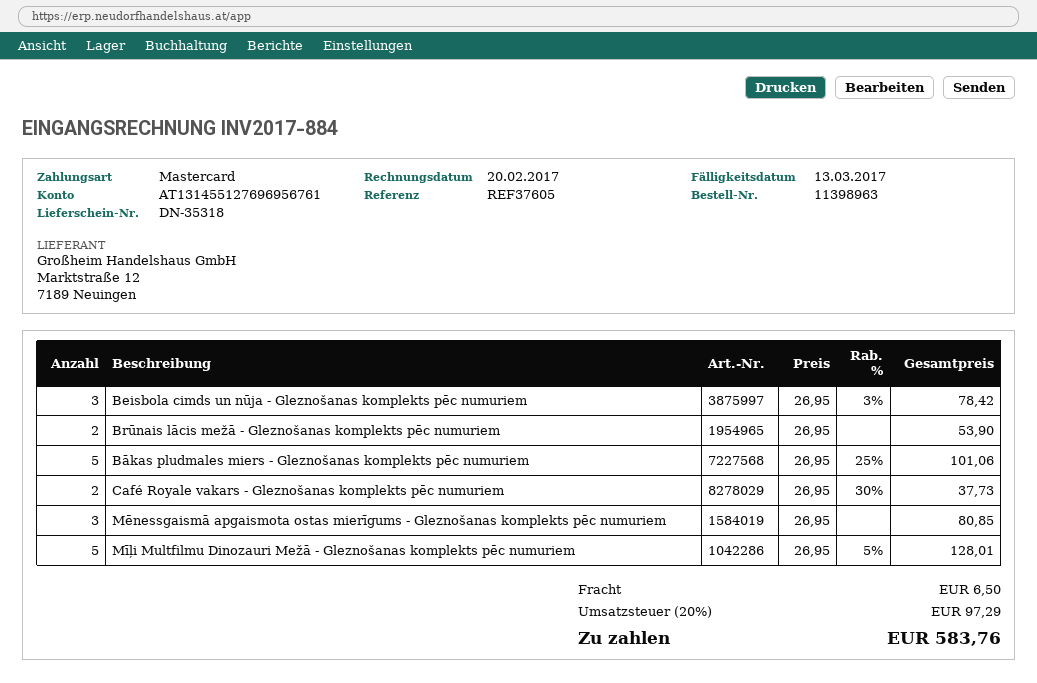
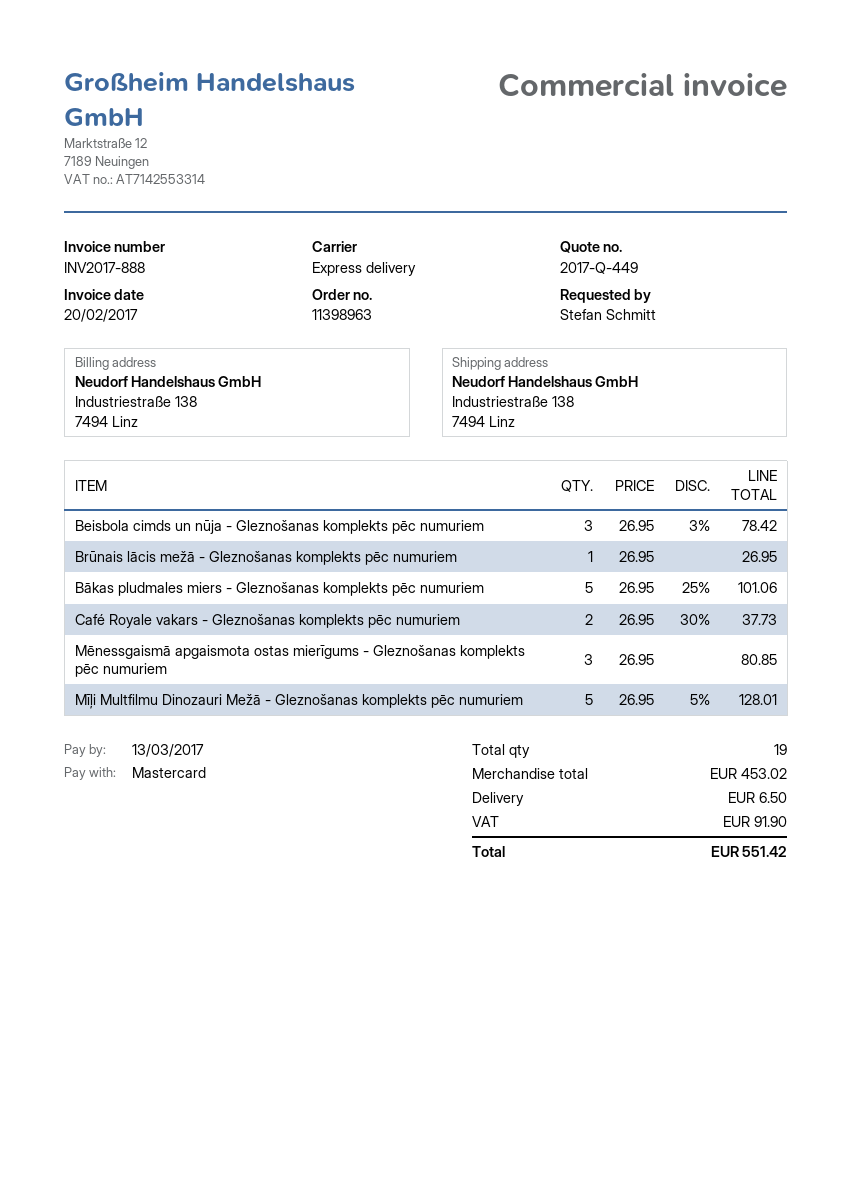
invoice number: INV2017-884 -> INV2017-888
Brūnais lācis mežā - Gleznošanas komplekts pēc numuriem: 2 x 26.95 = 53.90 -> 1 x 26.95 = 26.95
tax: 97.29 -> 91.90
total: 583.76 -> 551.42

